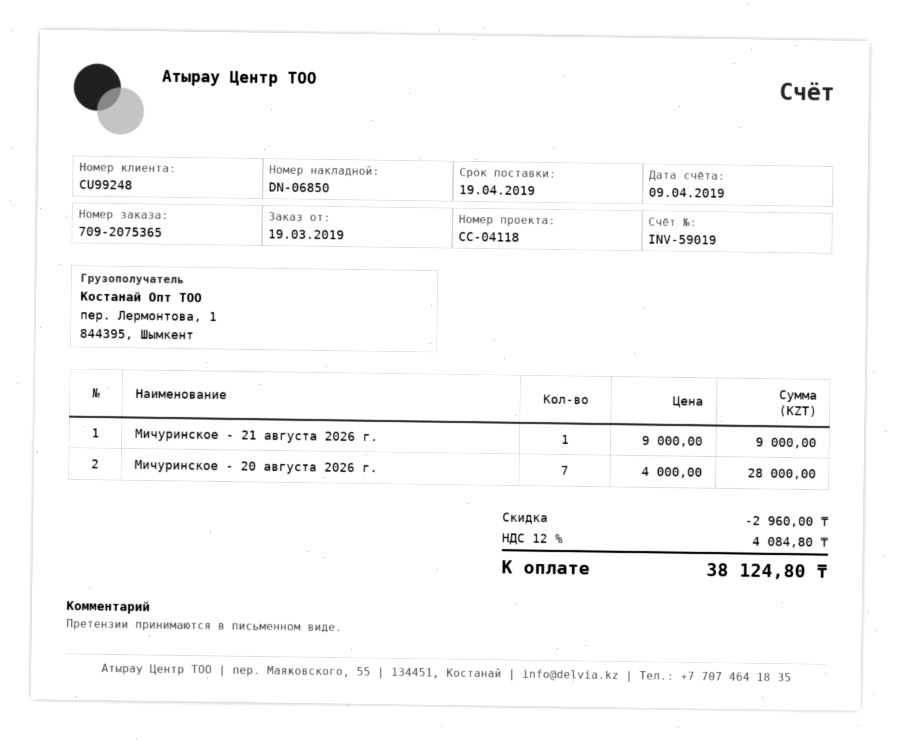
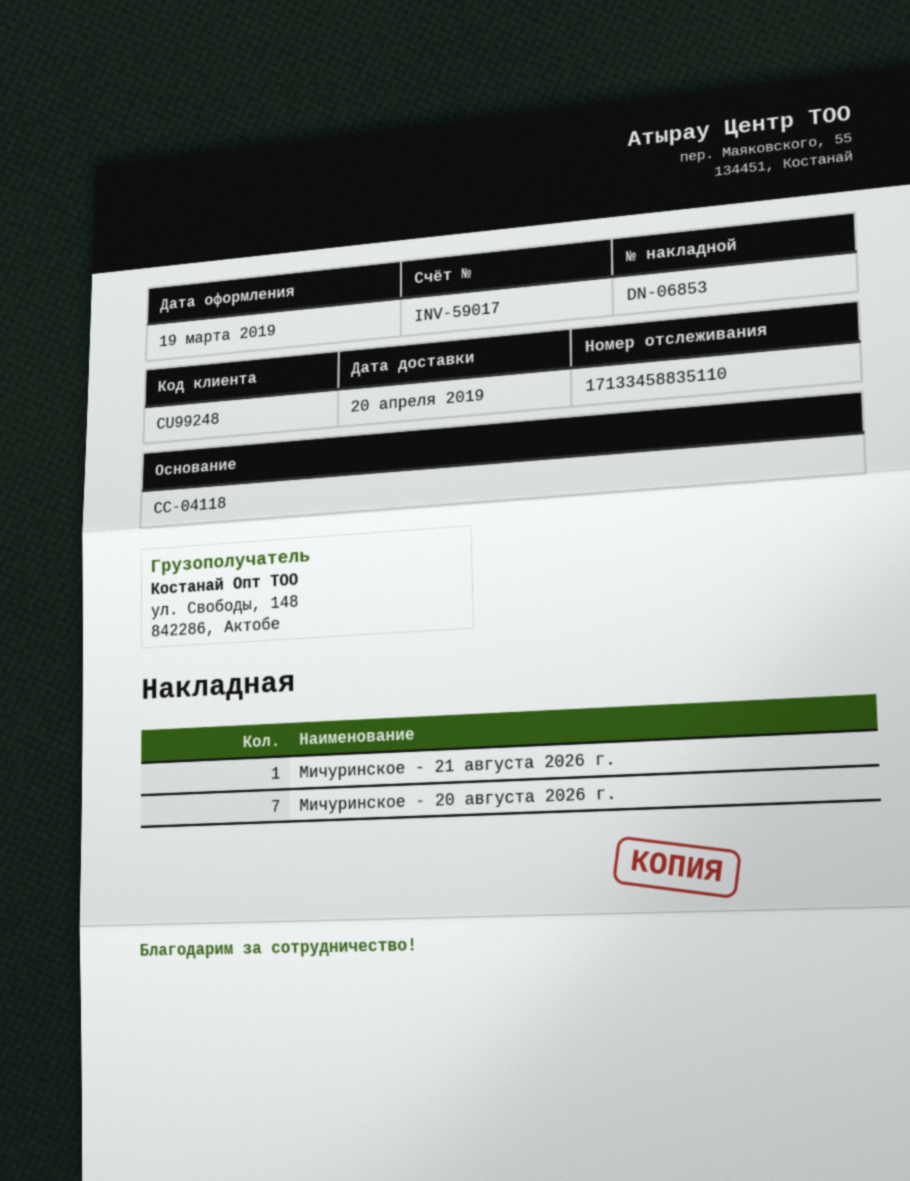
delivery note number: DN-06850 -> DN-06853
delivery date: 2019-04-19 -> 2019-04-20
invoice number: INV-59019 -> INV-59017
ship to: пер. Лермонтова, 1, 844395, Шымкент -> ул. Свободы, 148, 842286, Актобе

